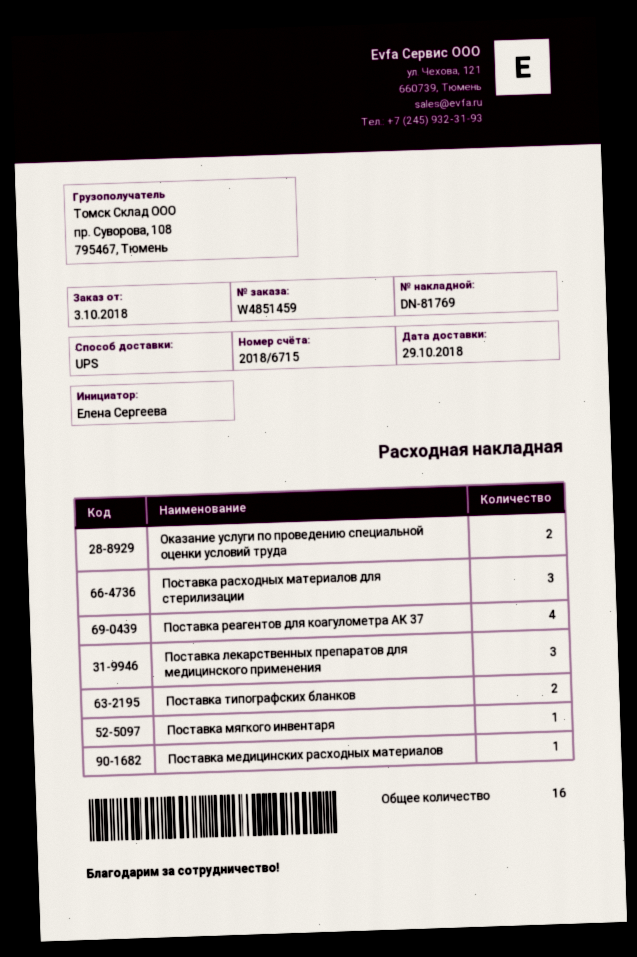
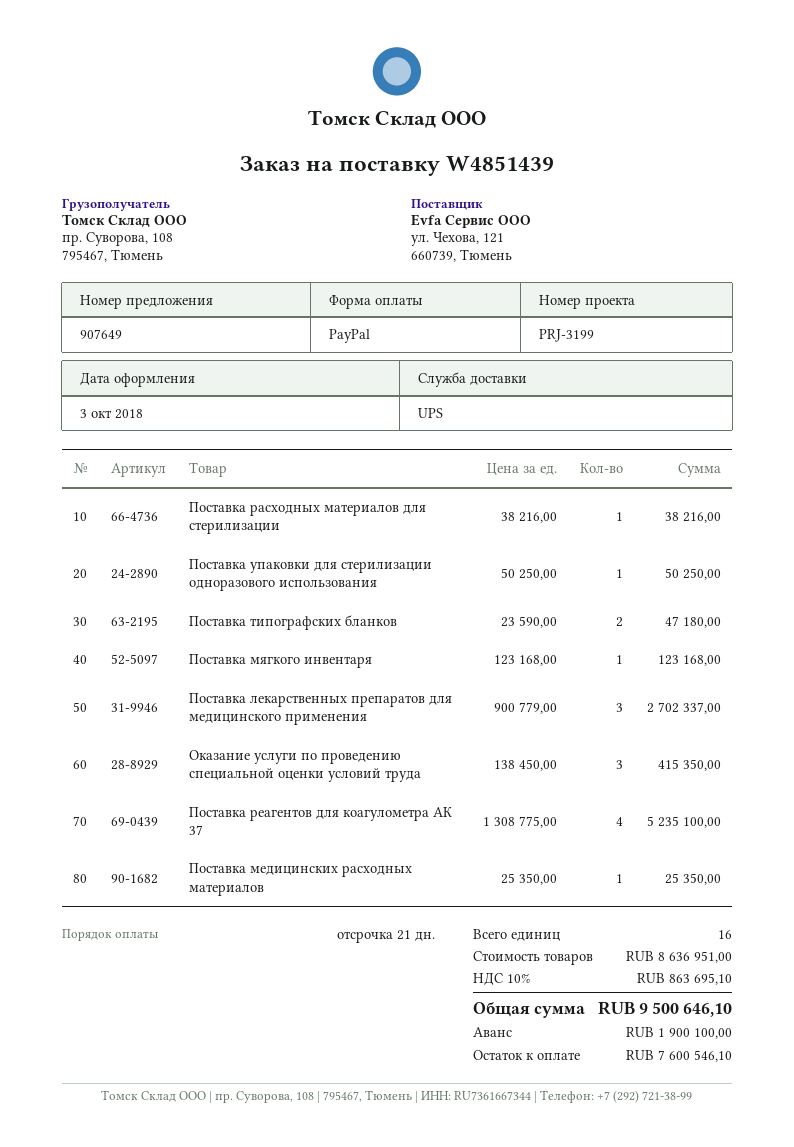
order number: W4851459 -> W4851439
Оказание услуги по проведению специальной оценки условий труда: 2 -> 3
Поставка расходных материалов для стерилизации: 3 -> 1
Поставка упаковки для стерилизации одноразового использования: none -> 1

